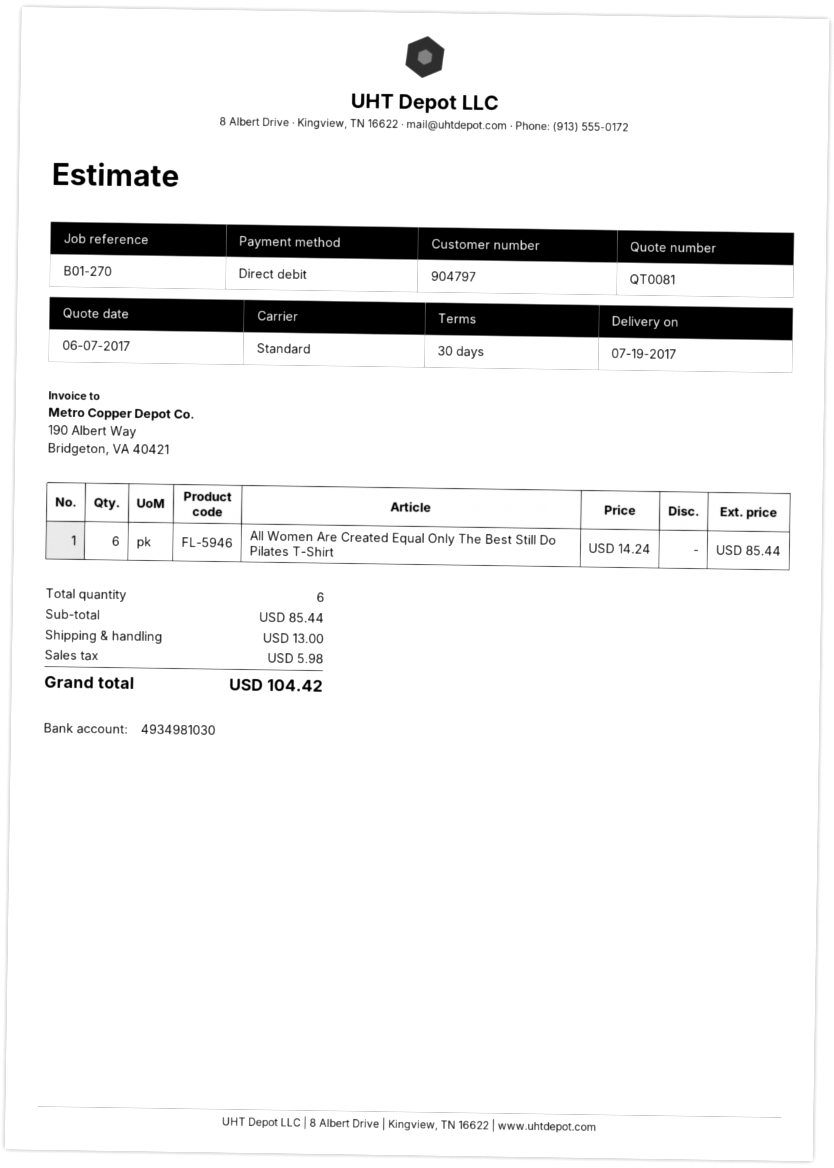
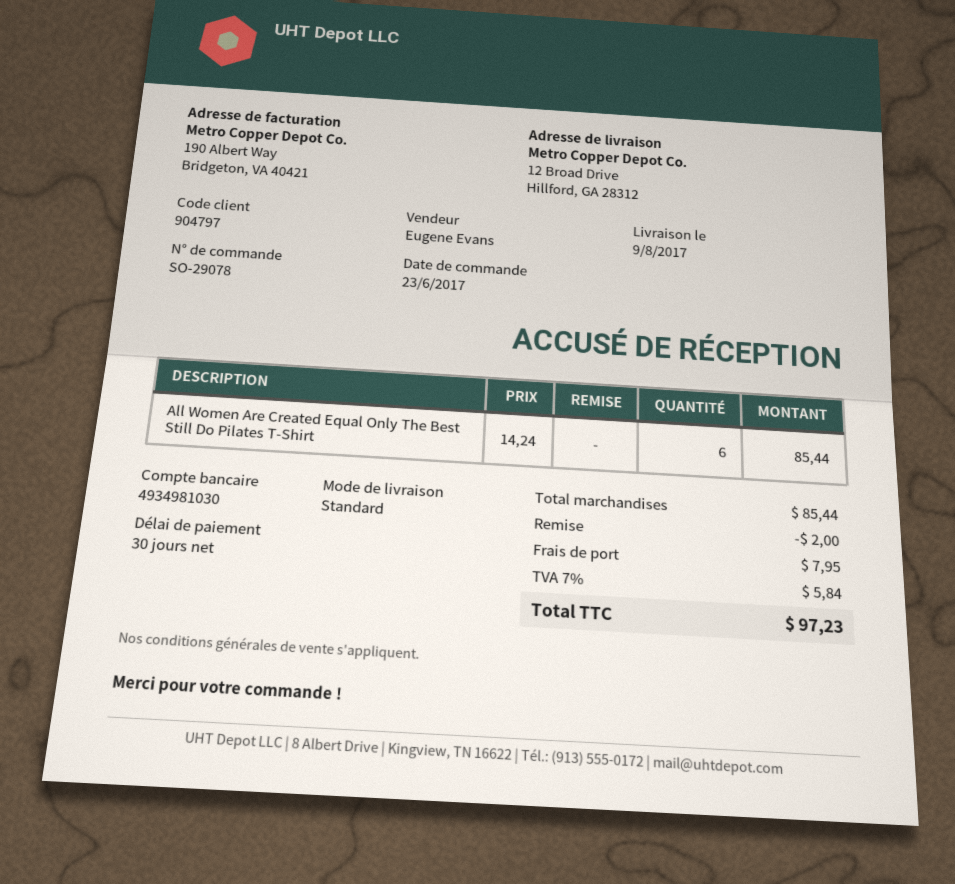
delivery date: 2017-07-19 -> 2017-08-09
discount: none -> 2.00
shipping: 13.00 -> 7.95
tax: 5.98 -> 5.84
total: 104.42 -> 97.23

